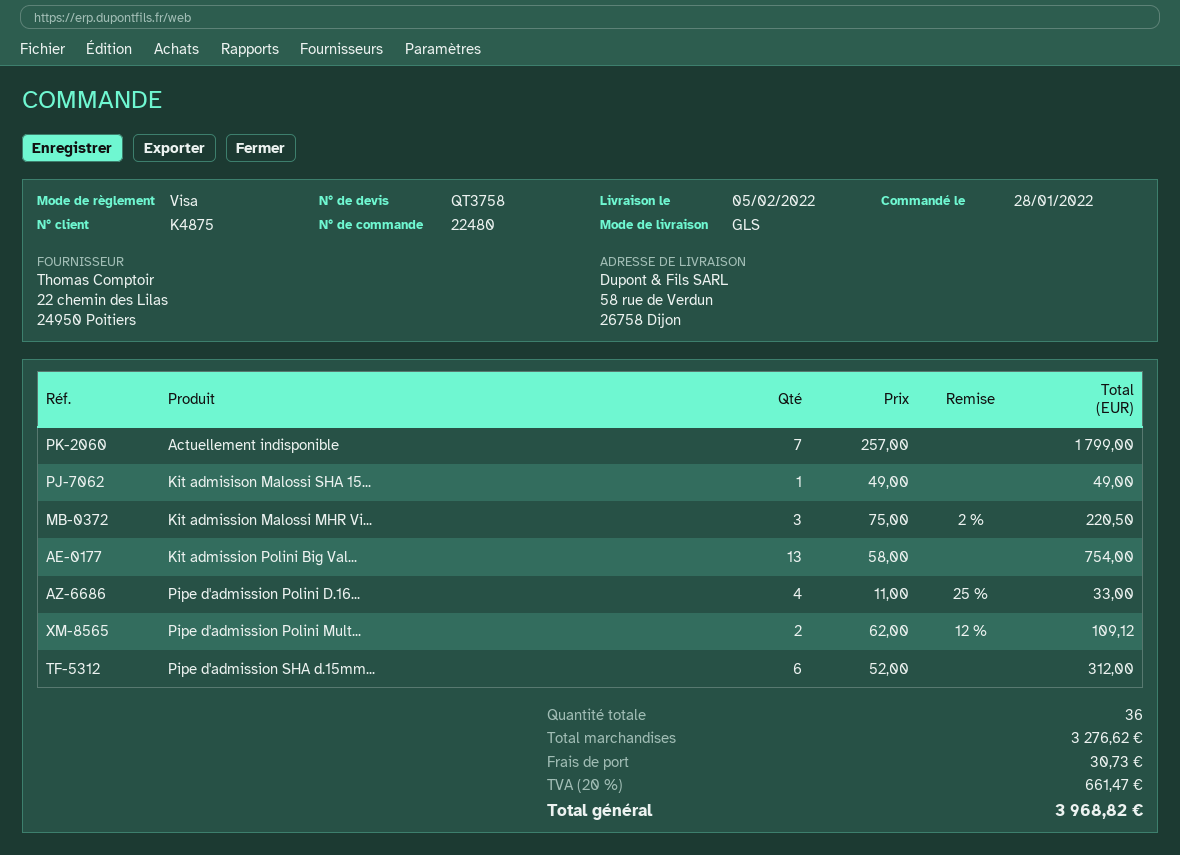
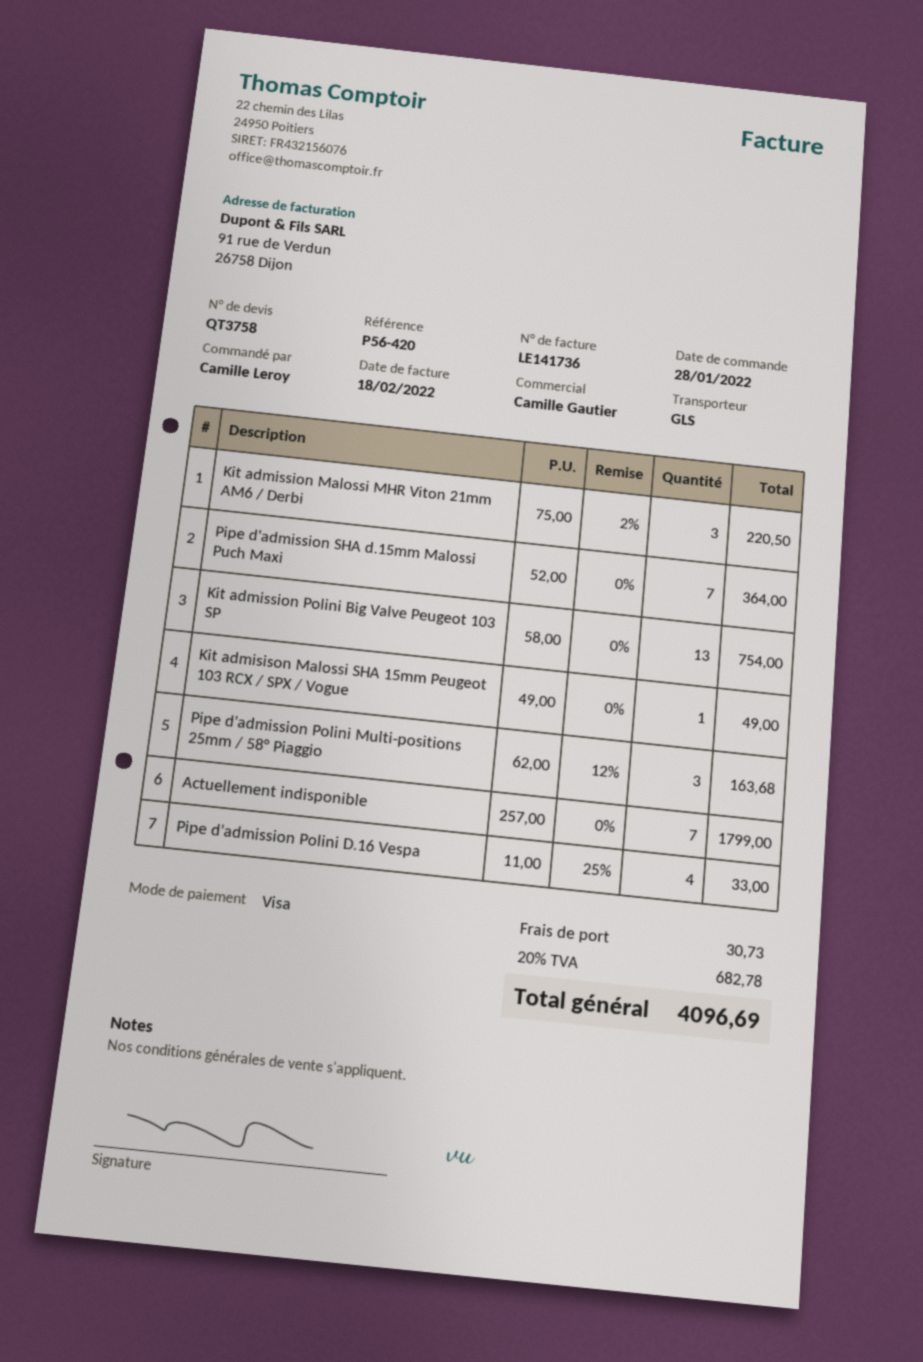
Pipe d'admission Polini Mult...: 2 x 62.00 - 12% = 109.12 -> 3 x 62.00 - 12% = 163.68
Pipe d'admission SHA d.15mm...: 6 x 52.00 = 312.00 -> 7 x 52.00 = 364.00
tax: 20% = 661.47 -> 20% = 682.78
total: 3968.82 -> 4096.69

